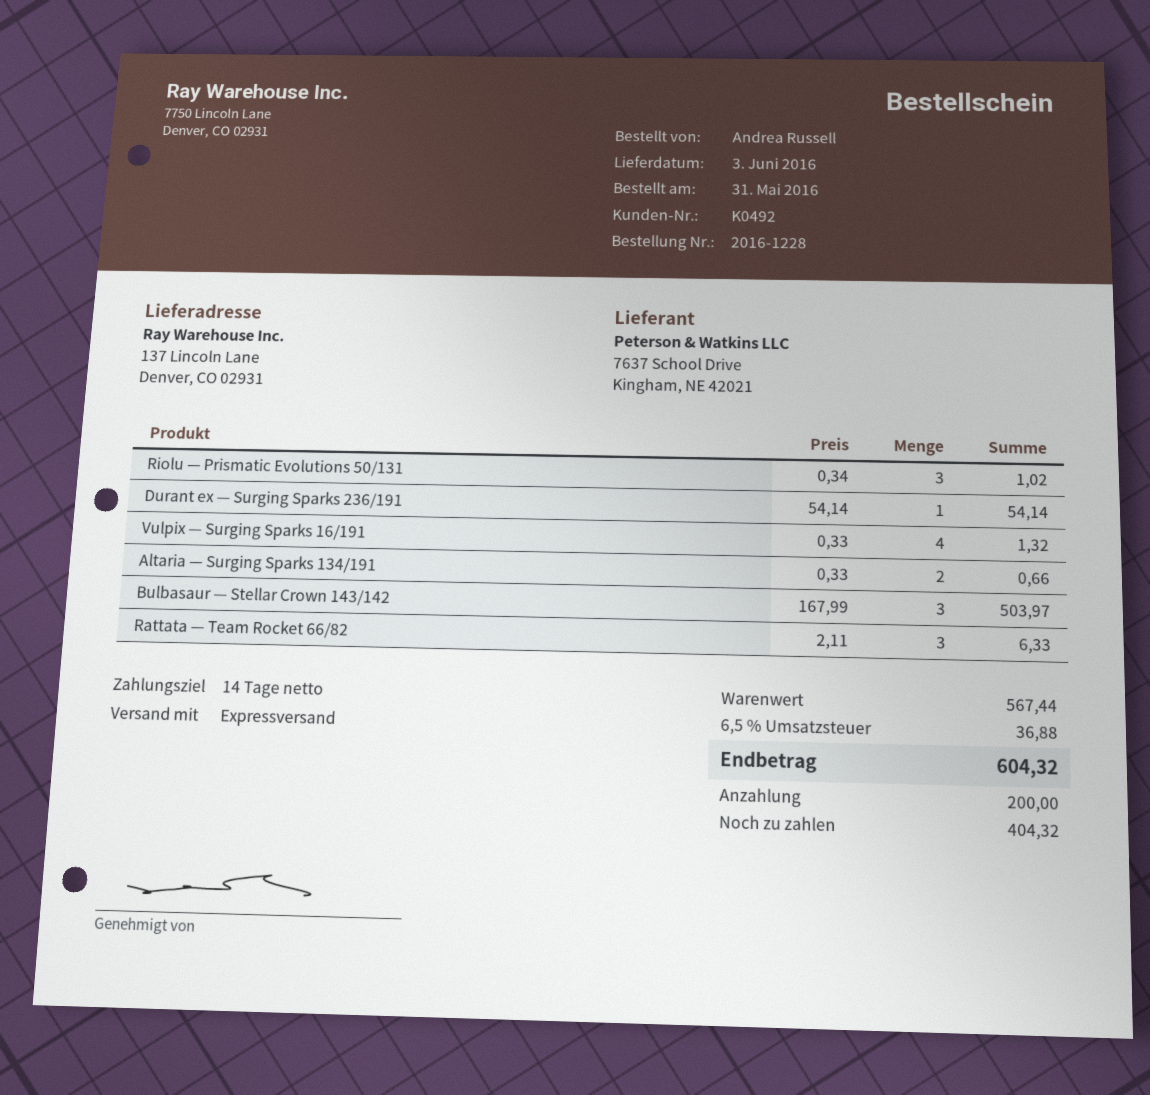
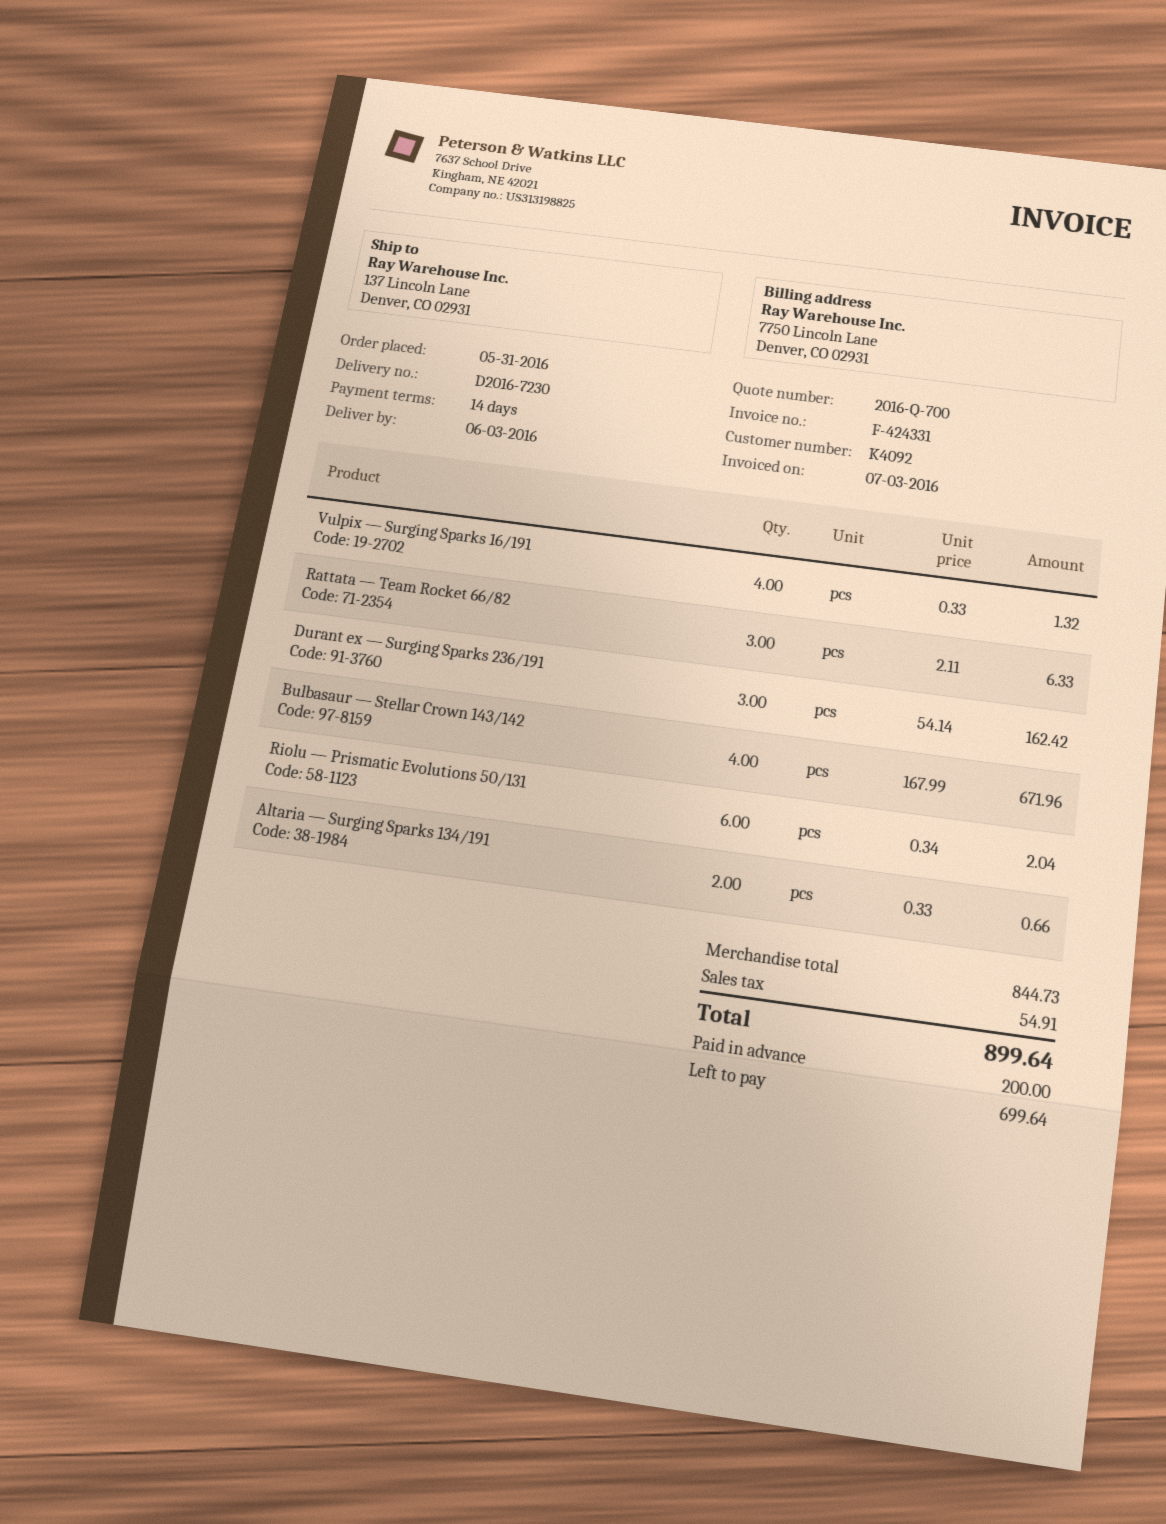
customer number: K0492 -> K4092
Riolu — Prismatic Evolutions 50/131: 3 x 0.34 = 1.02 -> 6 x 0.34 = 2.04
Durant ex — Surging Sparks 236/191: 1 x 54.14 = 54.14 -> 3 x 54.14 = 162.42
Bulbasaur — Stellar Crown 143/142: 3 x 167.99 = 503.97 -> 4 x 167.99 = 671.96
subtotal: 567.44 -> 844.73
tax: 36.88 -> 54.91
total: 604.32 -> 899.64
balance: 404.32 -> 699.64

